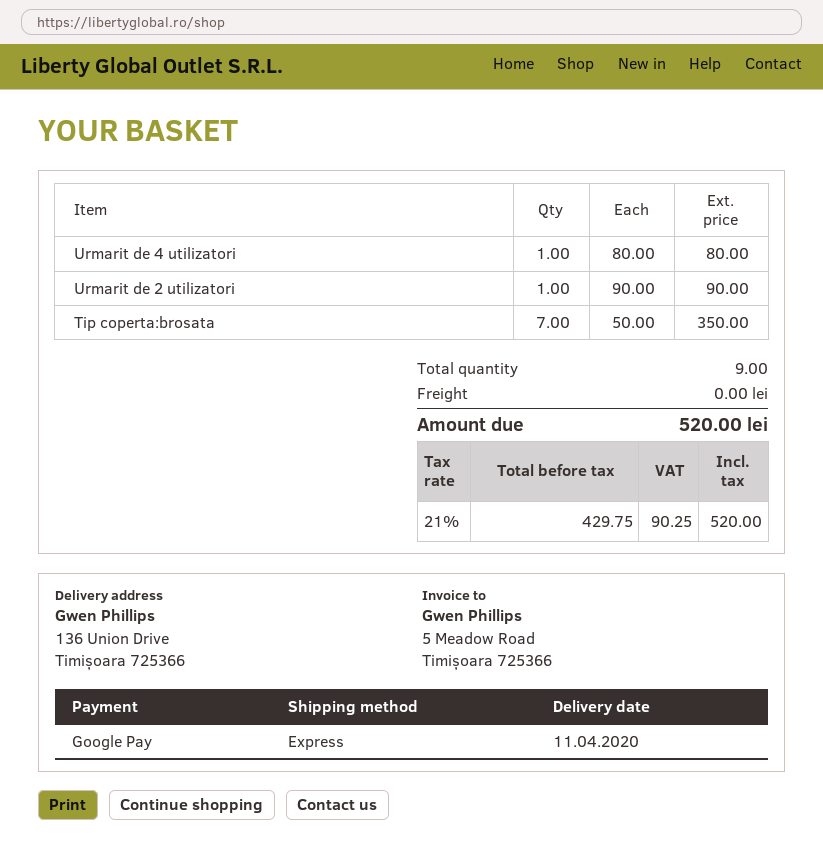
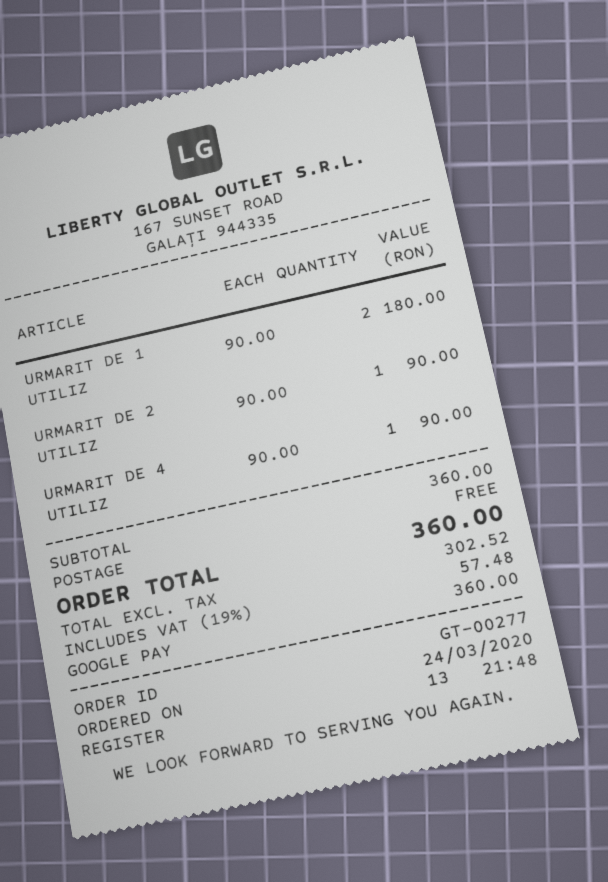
Urmarit de 4 utilizatori: 1 x 80.00 = 80.00 -> 1 x 90.00 = 90.00
Tip coperta:brosata: 7 x 50.00 = 350.00 -> none
URMARIT DE 1 UTILIZ: none -> 2 x 90.00 = 180.00
net: 429.75 -> 302.52
tax: 21% = 90.25 -> 19% = 57.48
total: 520.00 -> 360.00

